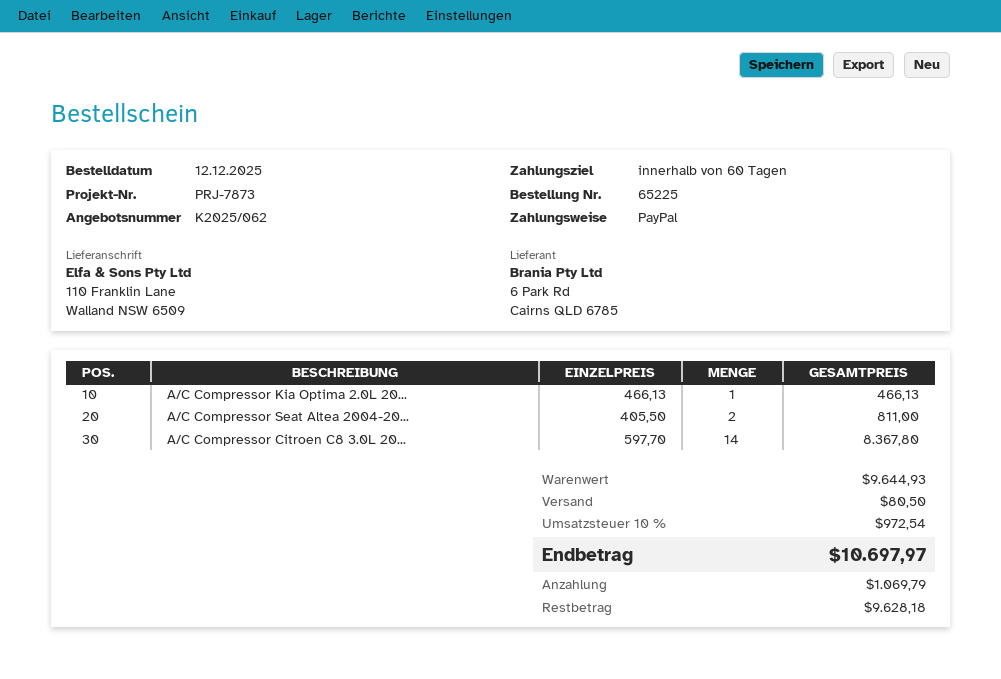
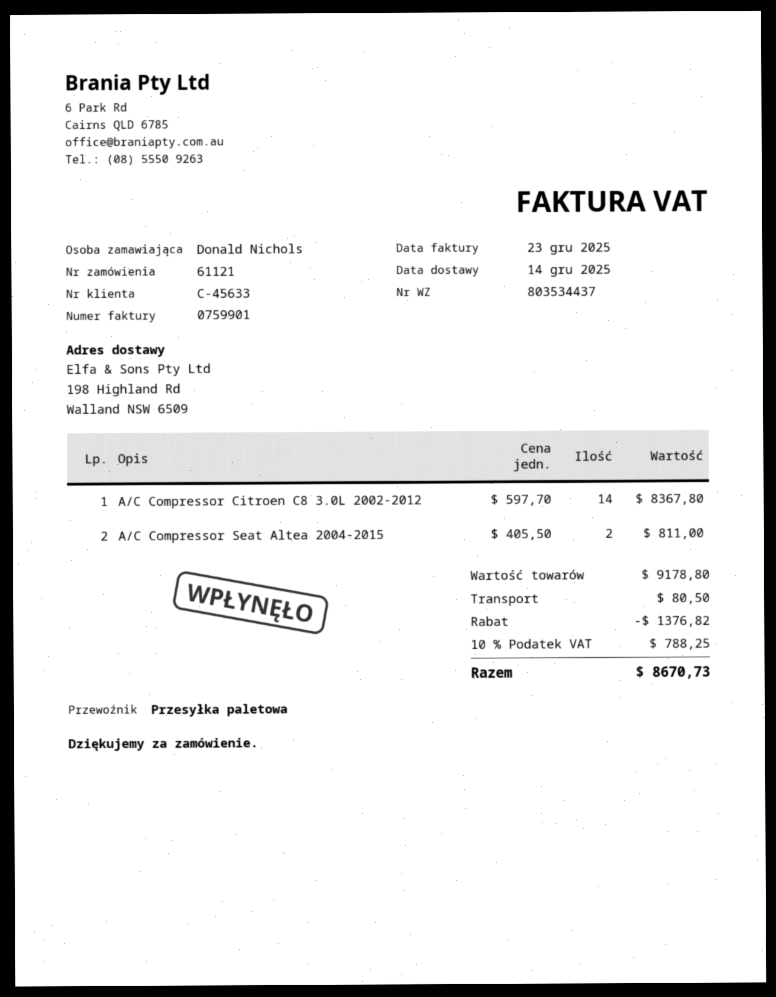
order number: 65225 -> 61121
ship to: 110 Franklin Lane, Walland NSW 6509 -> 198 Highland Rd, Walland NSW 6509
A/C Compressor Kia Optima 2.0L 20...: 1 x 466.13 = 466.13 -> none
subtotal: 9644.93 -> 9178.80
discount: none -> 1376.82
tax: 10% = 972.54 -> 10% = 788.25
total: 10697.97 -> 8670.73

